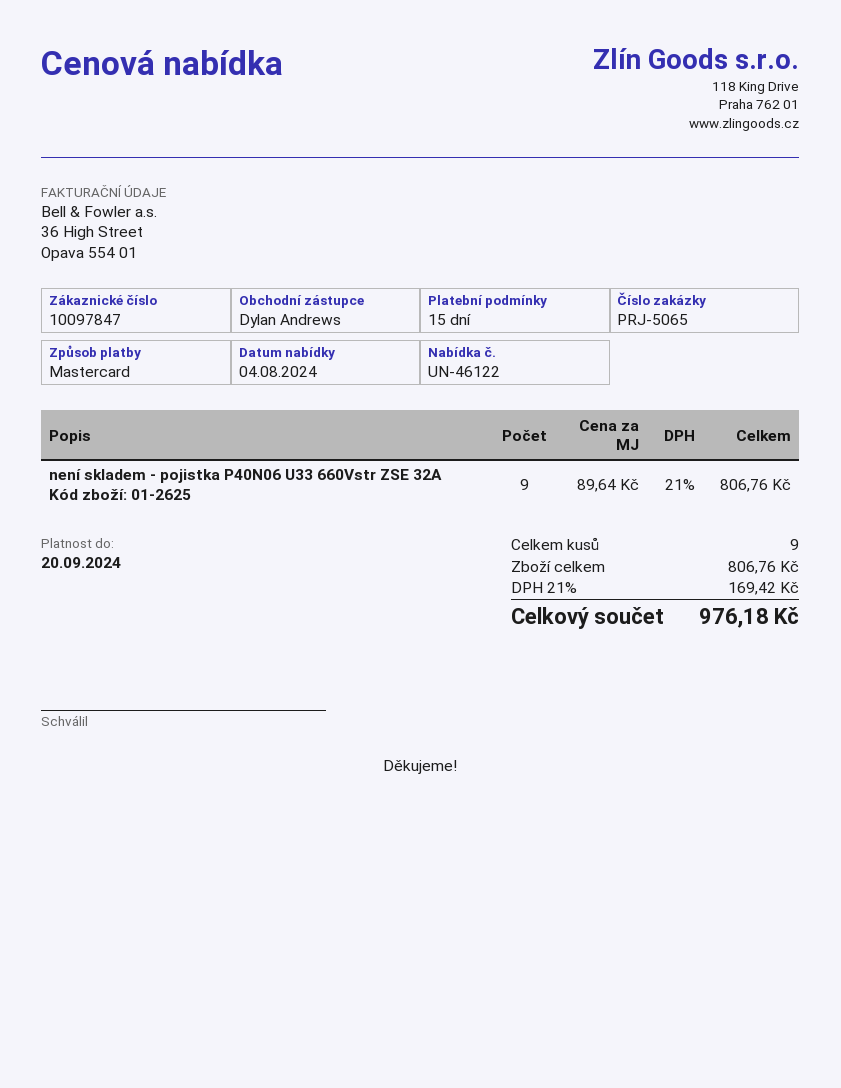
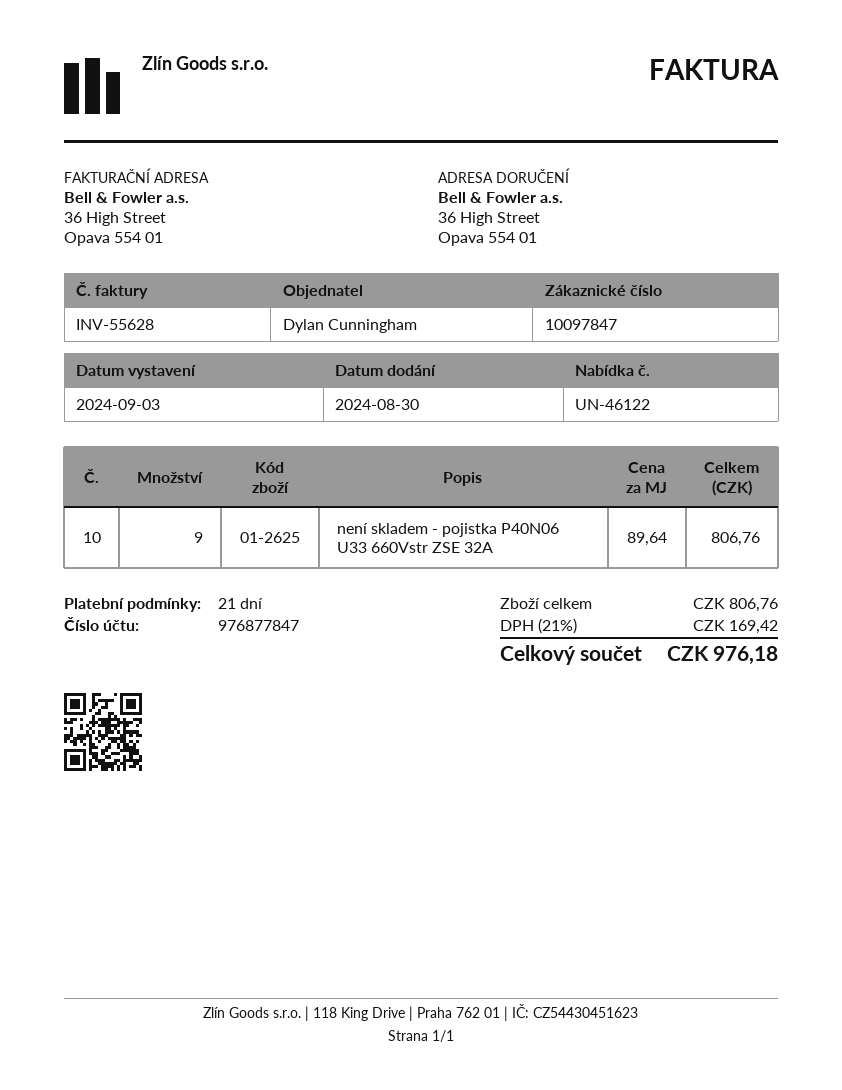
payment terms: 15 days -> 21 days

